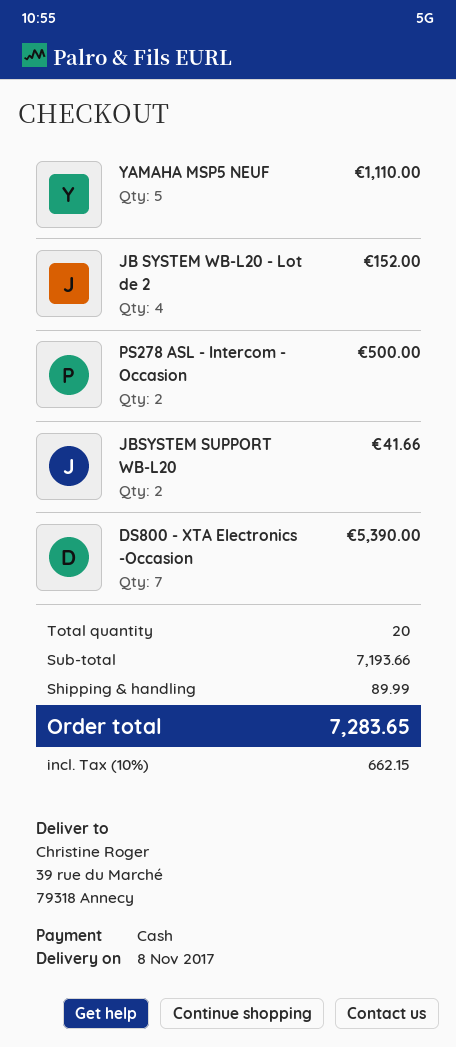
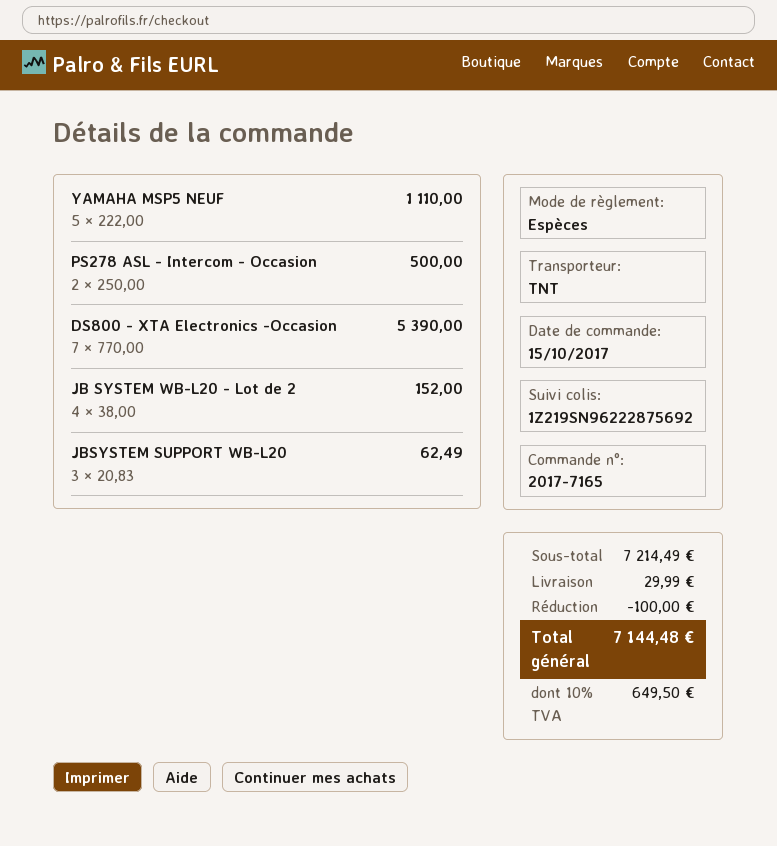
JBSYSTEM SUPPORT WB-L20: 2 for 41.66 -> 3 for 62.49
subtotal: 7193.66 -> 7214.49
discount: none -> 100.00
shipping: 89.99 -> 29.99
tax: 10% = 662.15 -> 10% = 649.50
total: 7283.65 -> 7144.48

